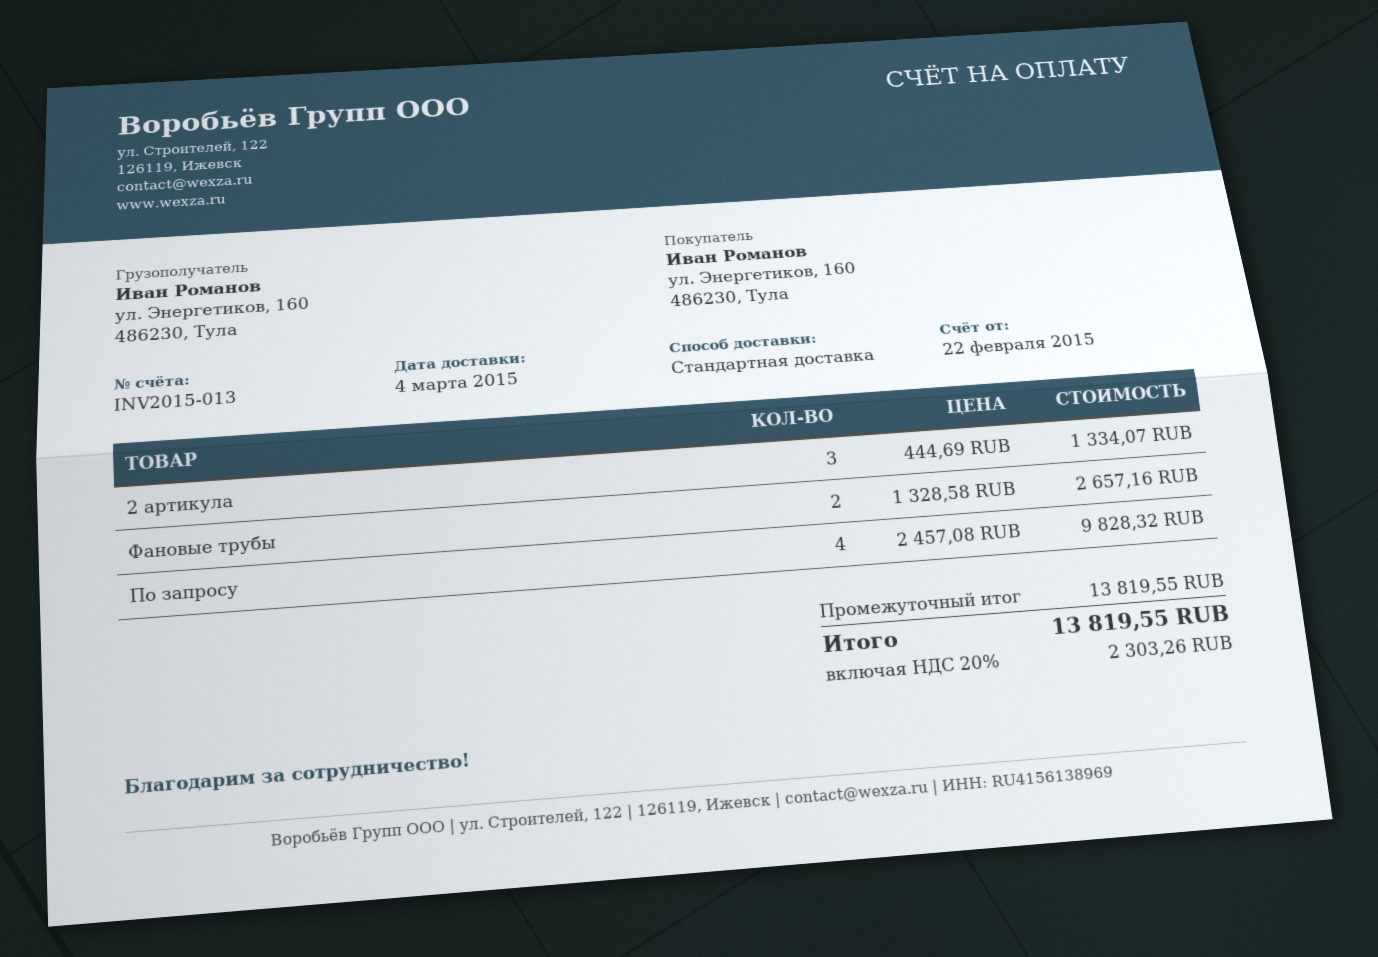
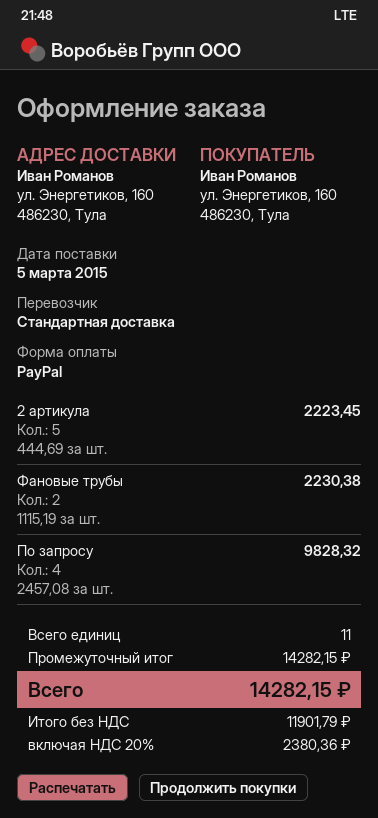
delivery date: 2015-03-04 -> 2015-03-05
2 артикула: 3 x 444.69 = 1334.07 -> 5 x 444.69 = 2223.45
Фановые трубы: 2 x 1328.58 = 2657.16 -> 2 x 1115.19 = 2230.38
subtotal: 13819.55 -> 14282.15
tax: 20% = 2303.26 -> 20% = 2380.36
total: 13819.55 -> 14282.15

